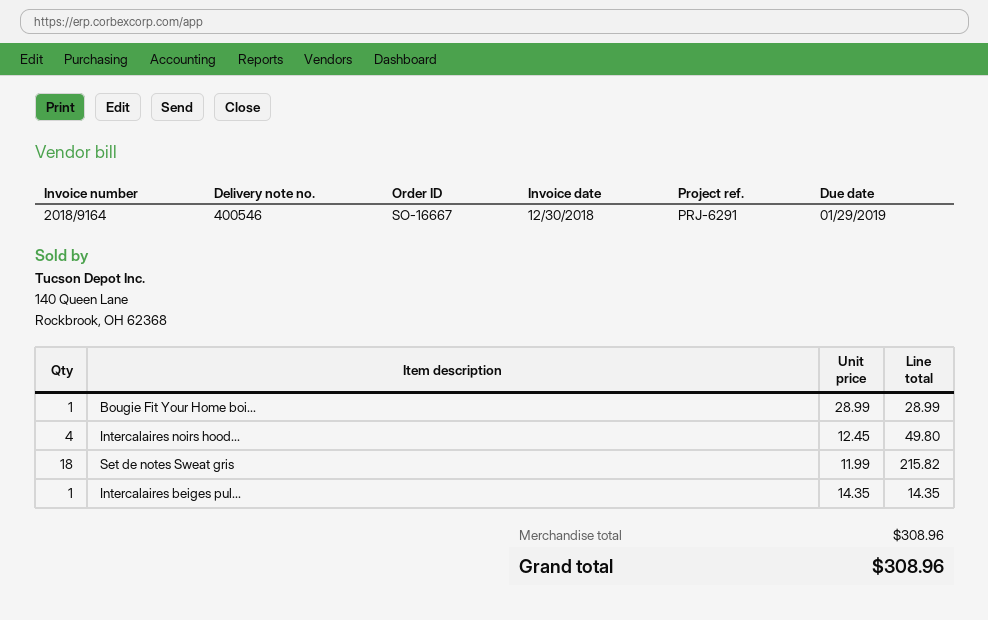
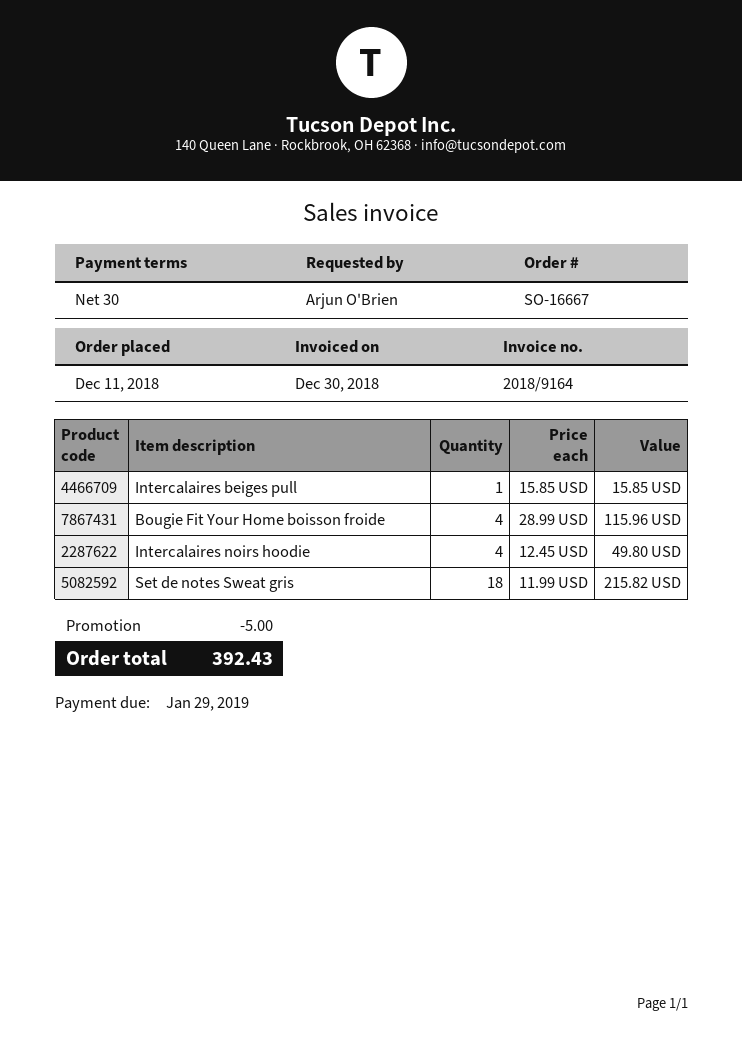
Bougie Fit Your Home boi...: 1 x 28.99 = 28.99 -> 4 x 28.99 = 115.96
Intercalaires beiges pul...: 1 x 14.35 = 14.35 -> 1 x 15.85 = 15.85
discount: none -> 5.00
total: 308.96 -> 392.43

